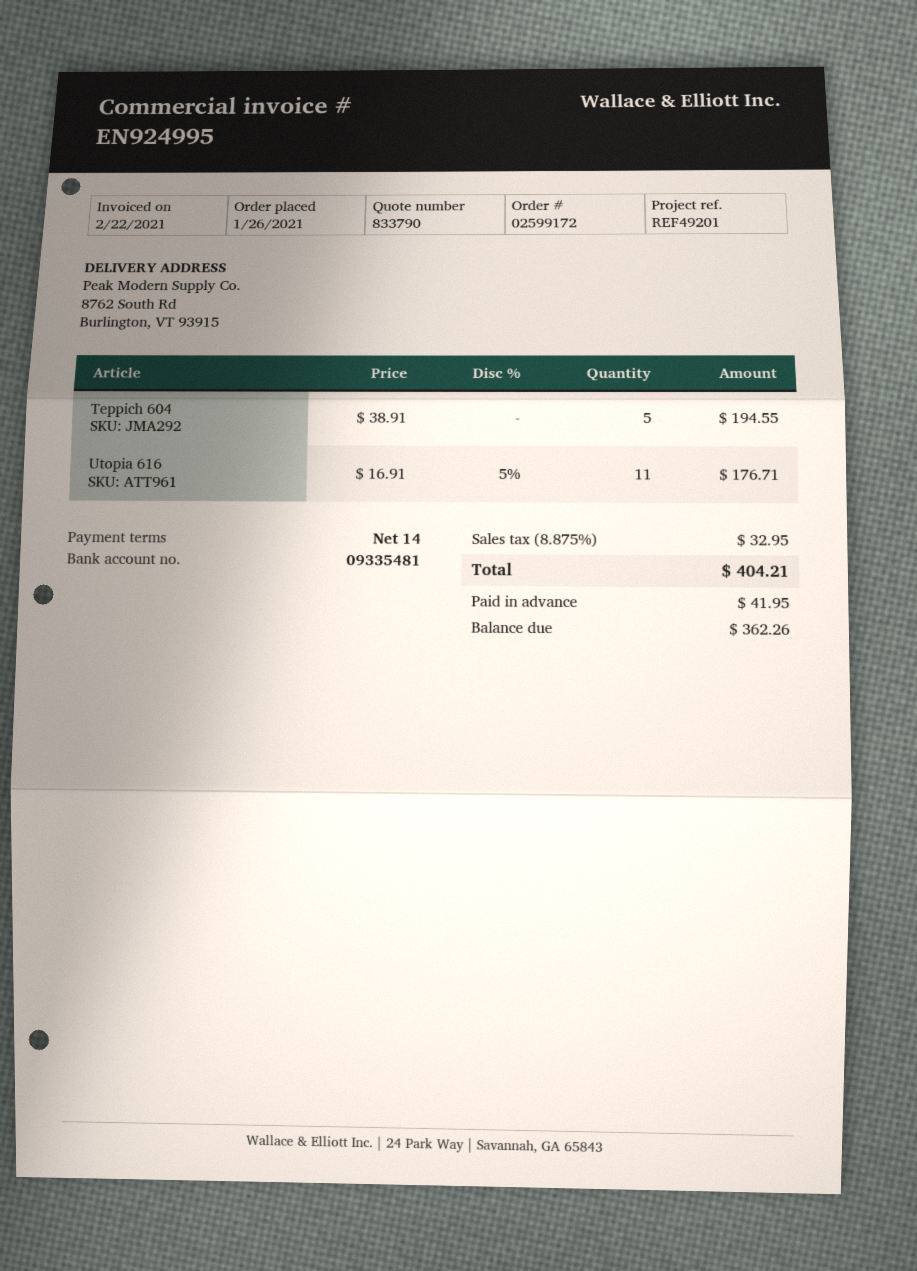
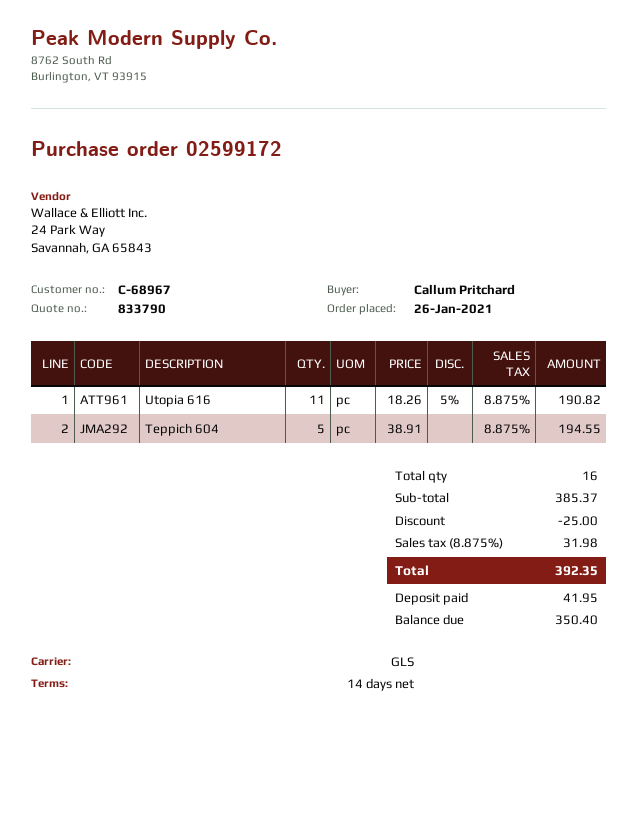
Utopia 616: 11 x 16.91 - 5% = 176.71 -> 11 x 18.26 - 5% = 190.82
discount: none -> 25.00
tax: 8.875% = 32.95 -> 8.875% = 31.98
total: 404.21 -> 392.35
balance: 362.26 -> 350.40

